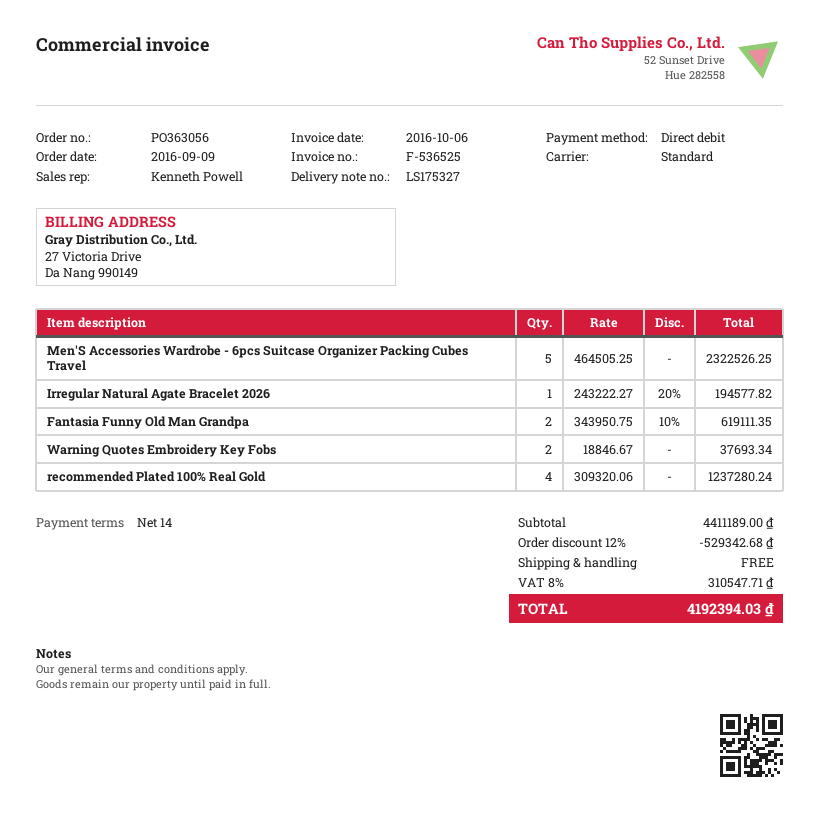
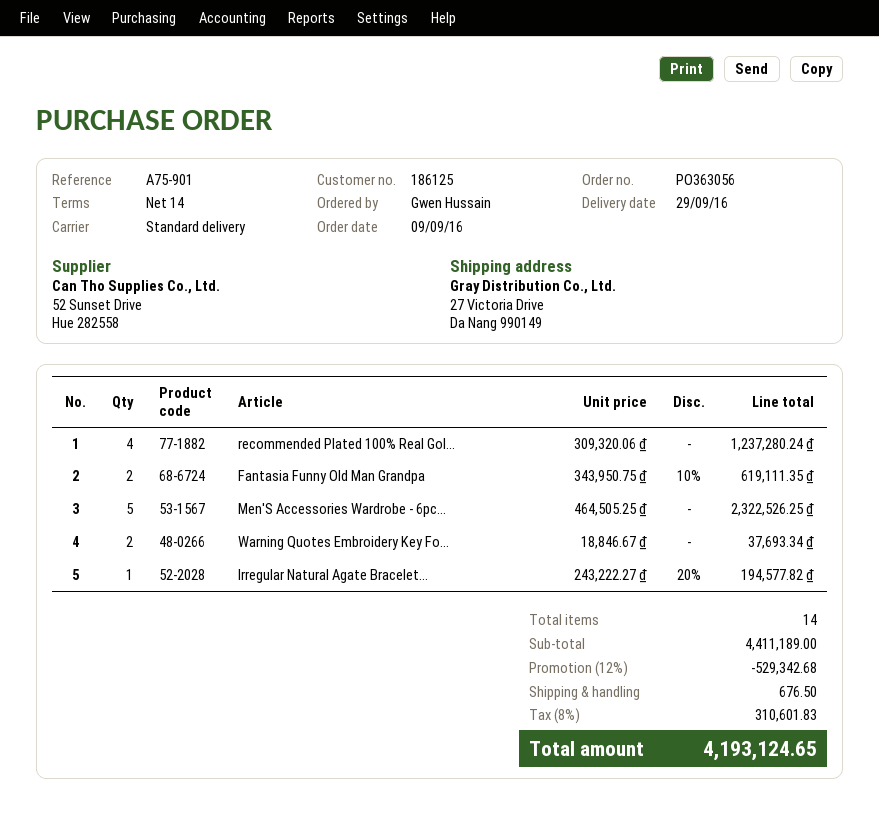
shipping: 0.00 -> 676.50
tax: 8% = 310547.71 -> 8% = 310601.83
total: 4192394.03 -> 4193124.65

